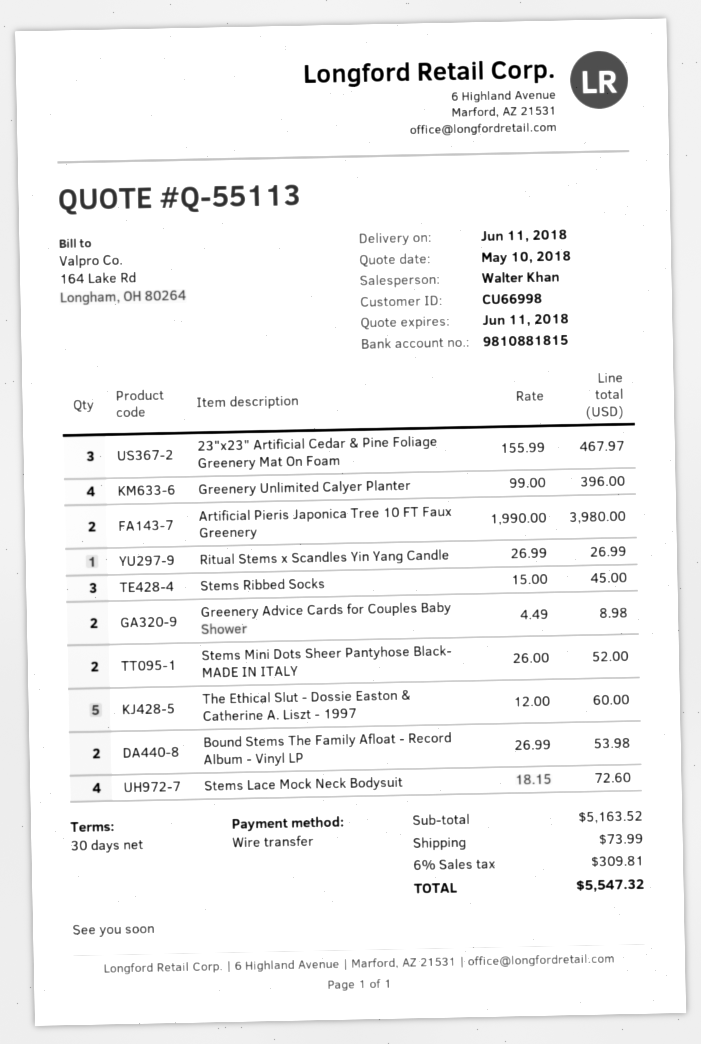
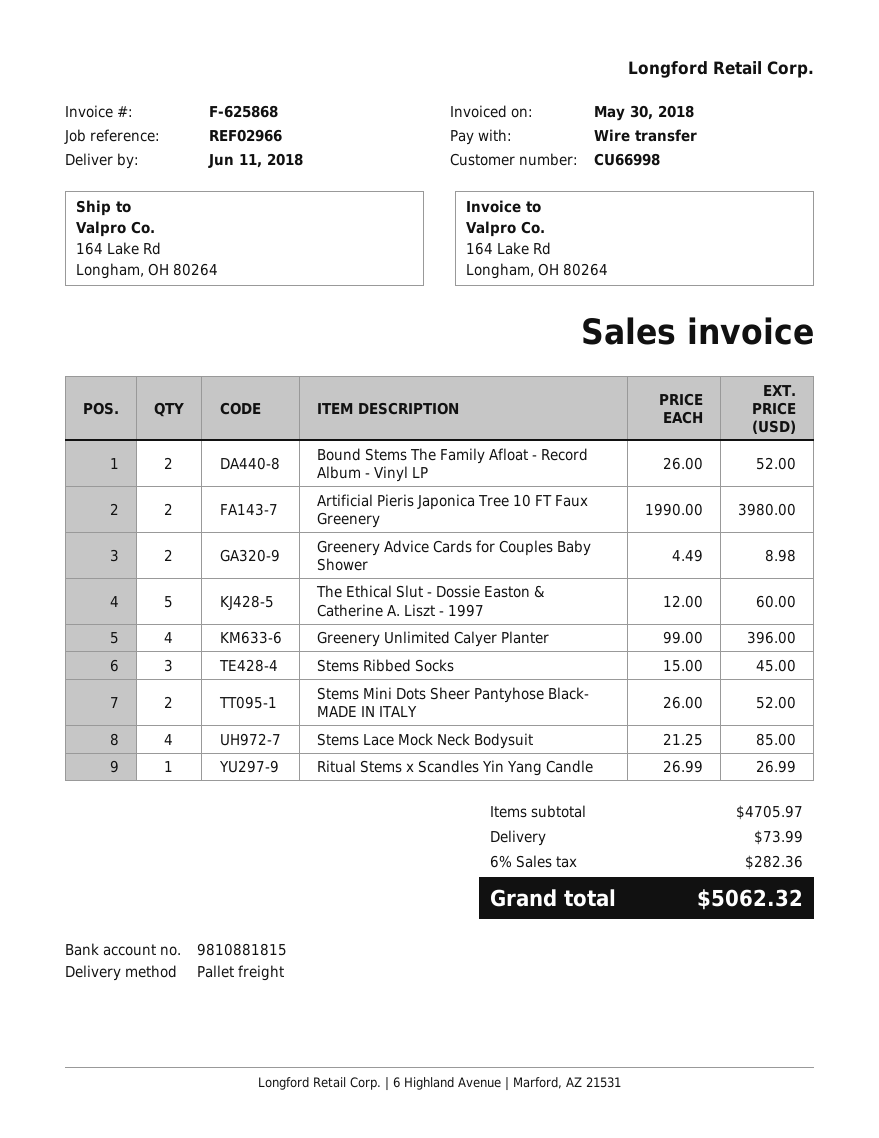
23"x23" Artificial Cedar & Pine Foliage Greenery Mat On Foam: 3 x 155.99 = 467.97 -> none
Bound Stems The Family Afloat - Record Album - Vinyl LP: 2 x 26.99 = 53.98 -> 2 x 26.00 = 52.00
Stems Lace Mock Neck Bodysuit: 4 x 18.15 = 72.60 -> 4 x 21.25 = 85.00
subtotal: 5163.52 -> 4705.97
tax: 6% = 309.81 -> 6% = 282.36
total: 5547.32 -> 5062.32

